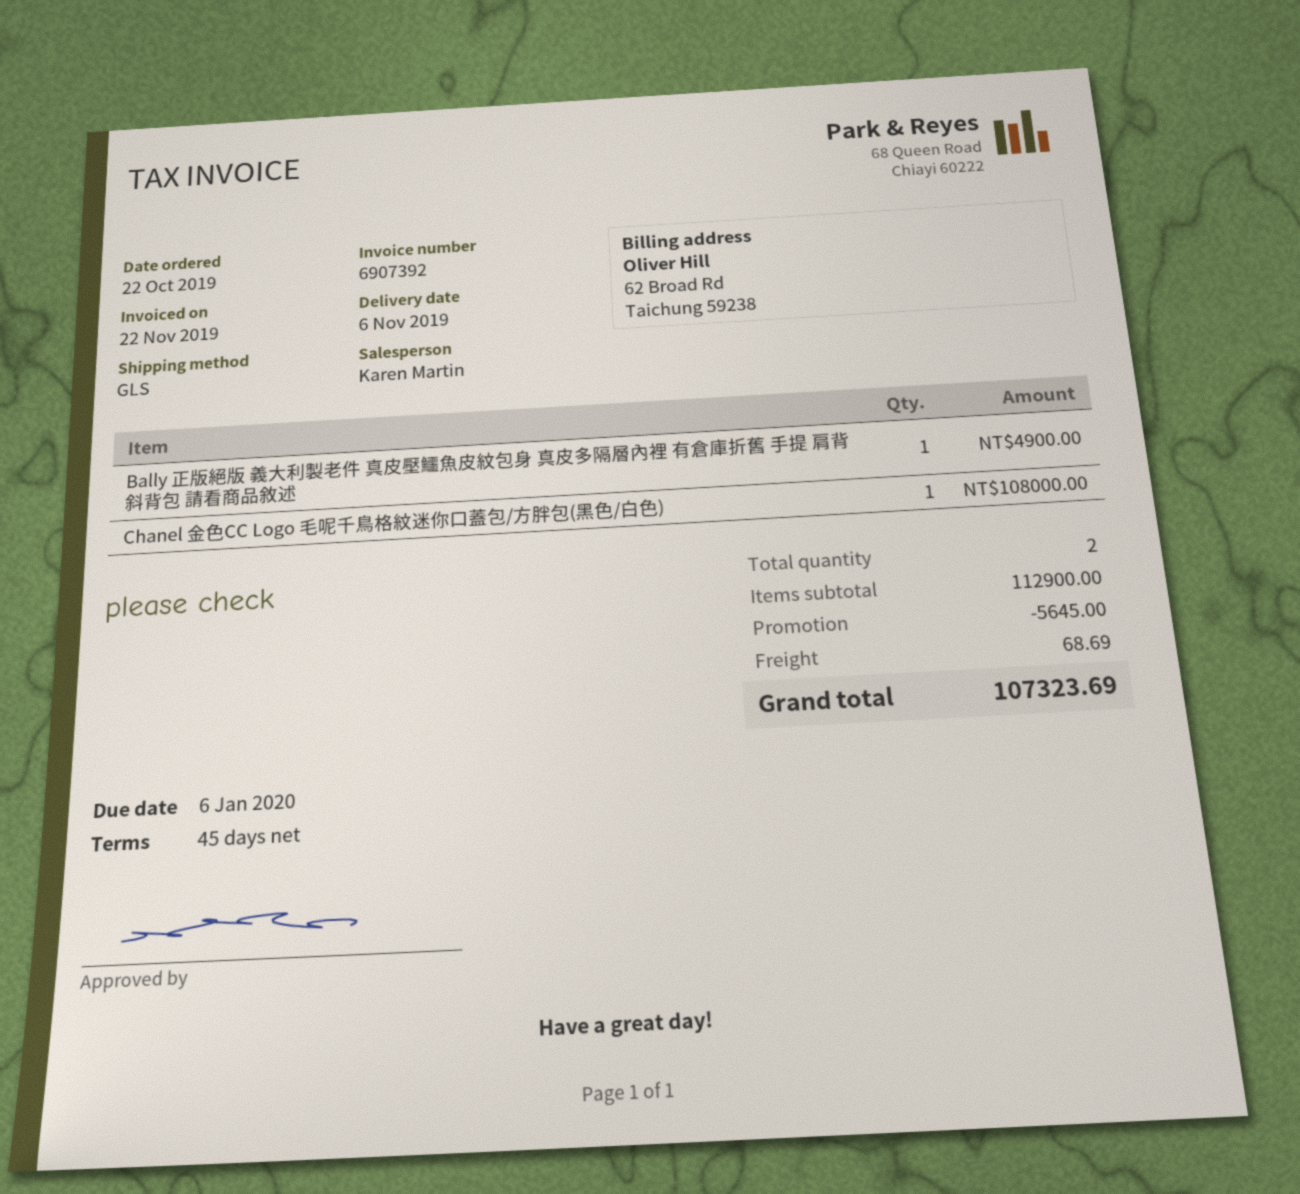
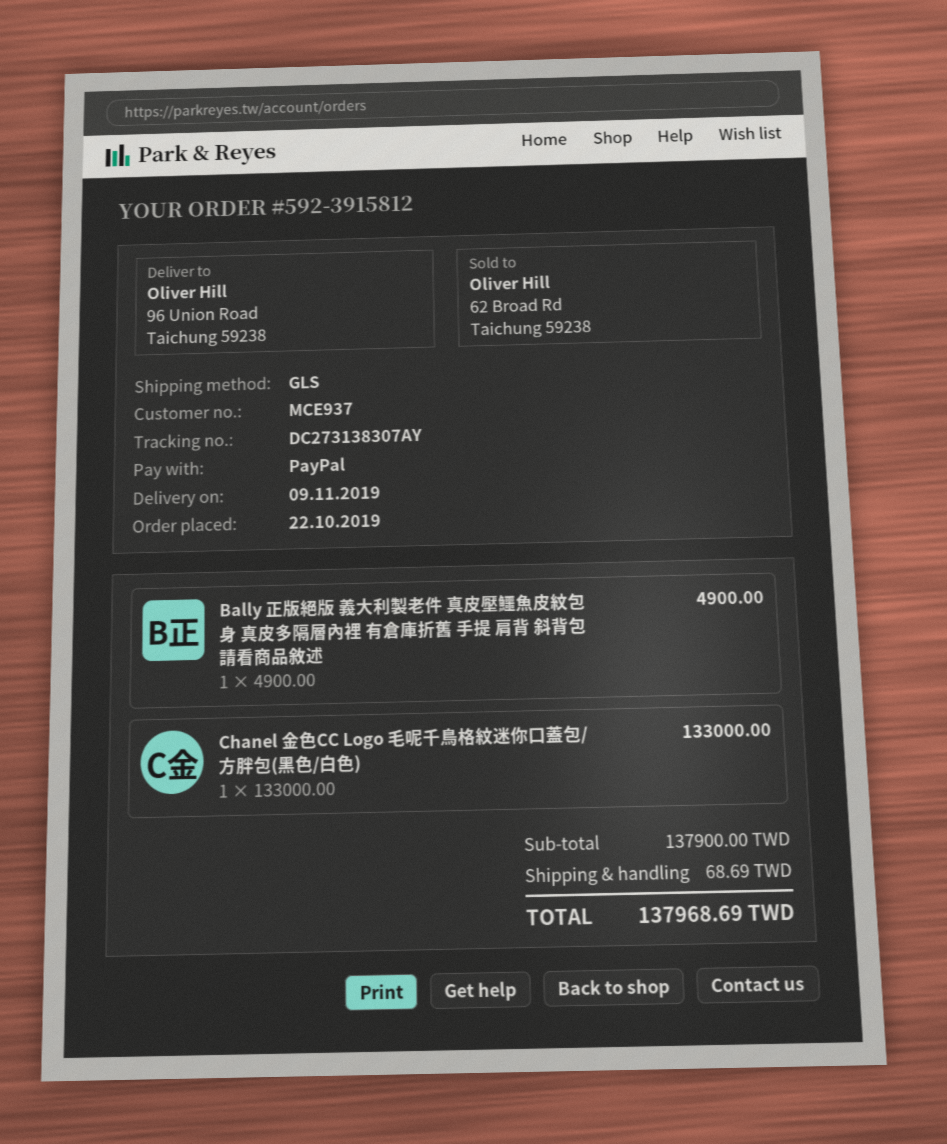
delivery date: 2019-11-06 -> 2019-11-09
Chanel 金色CC Logo 毛呢千鳥格紋迷你口蓋包/方胖包(黑色/白色): 1 for 108000.00 -> 1 for 133000.00
subtotal: 112900.00 -> 137900.00
discount: 5645.00 -> none
total: 107323.69 -> 137968.69

